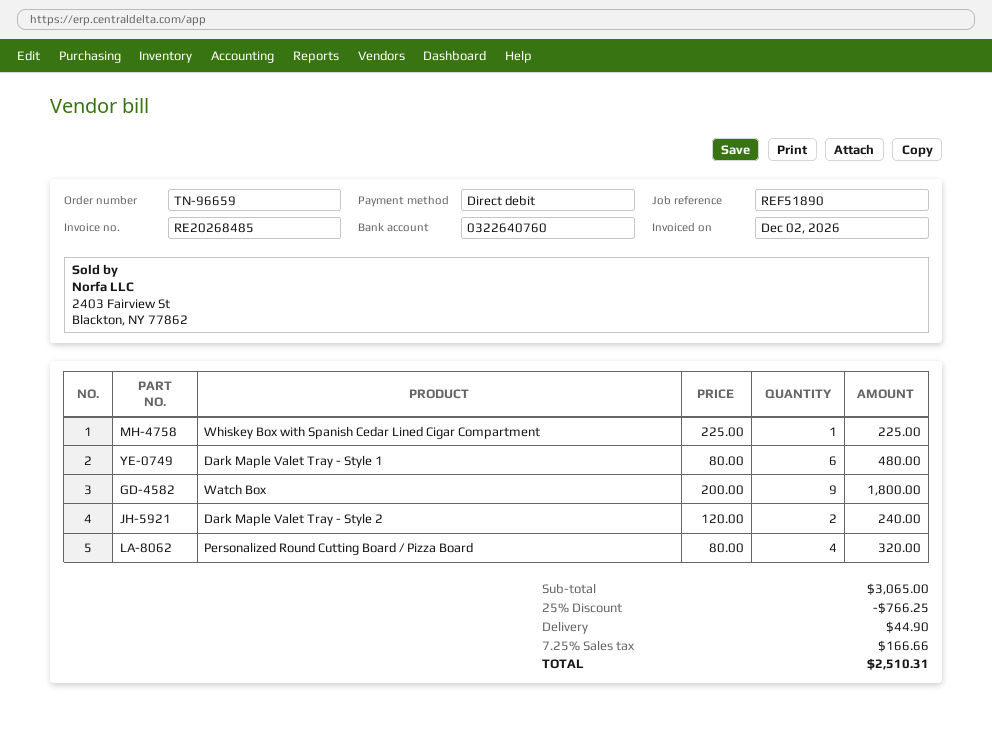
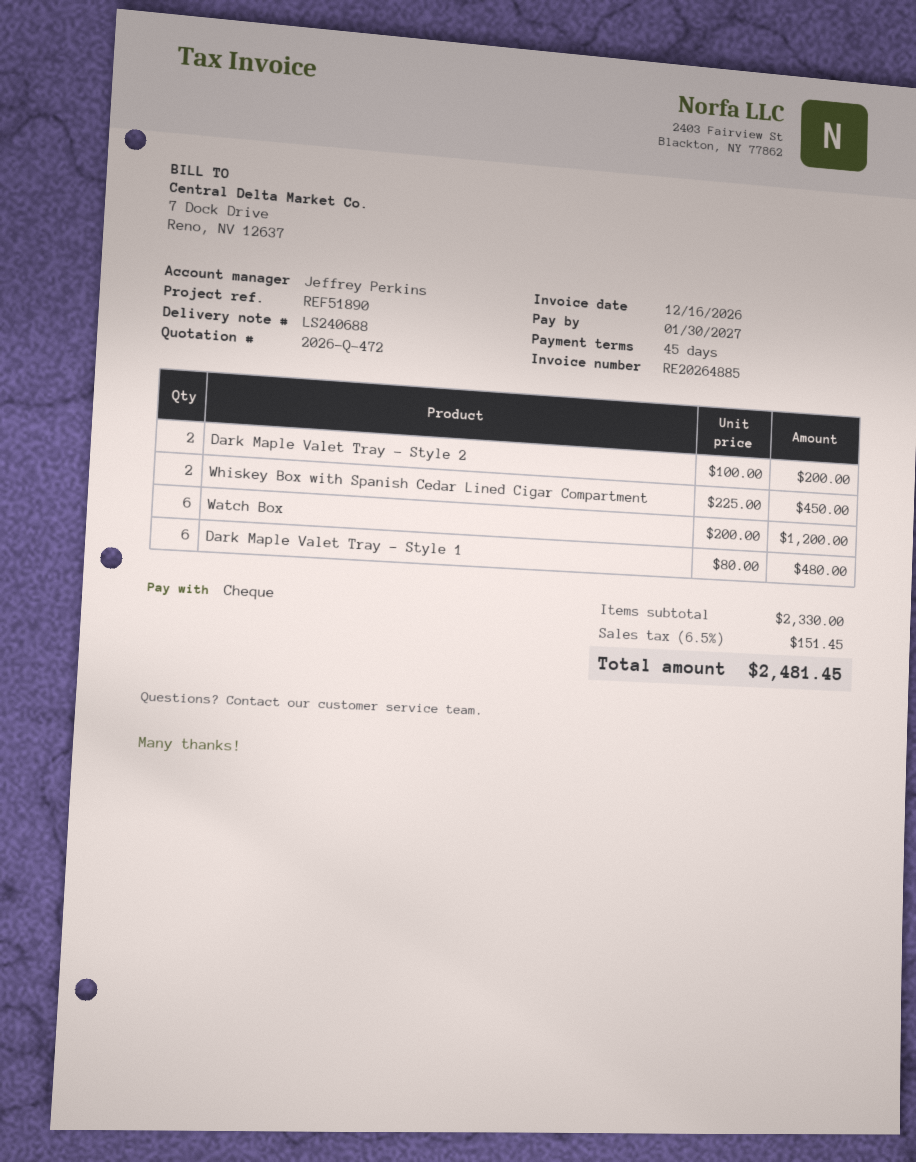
invoice number: RE20268485 -> RE20264885
invoice date: 2026-12-02 -> 2026-12-16
payment method: direct debit -> cheque
Whiskey Box with Spanish Cedar Lined Cigar Compartment: 1 x 225.00 = 225.00 -> 2 x 225.00 = 450.00
Watch Box: 9 x 200.00 = 1800.00 -> 6 x 200.00 = 1200.00
Dark Maple Valet Tray - Style 2: 2 x 120.00 = 240.00 -> 2 x 100.00 = 200.00
Personalized Round Cutting Board / Pizza Board: 4 x 80.00 = 320.00 -> none
subtotal: 3065.00 -> 2330.00
discount: 25% = 766.25 -> none
shipping: 44.90 -> none
tax: 7.25% = 166.66 -> 6.5% = 151.45
total: 2510.31 -> 2481.45

